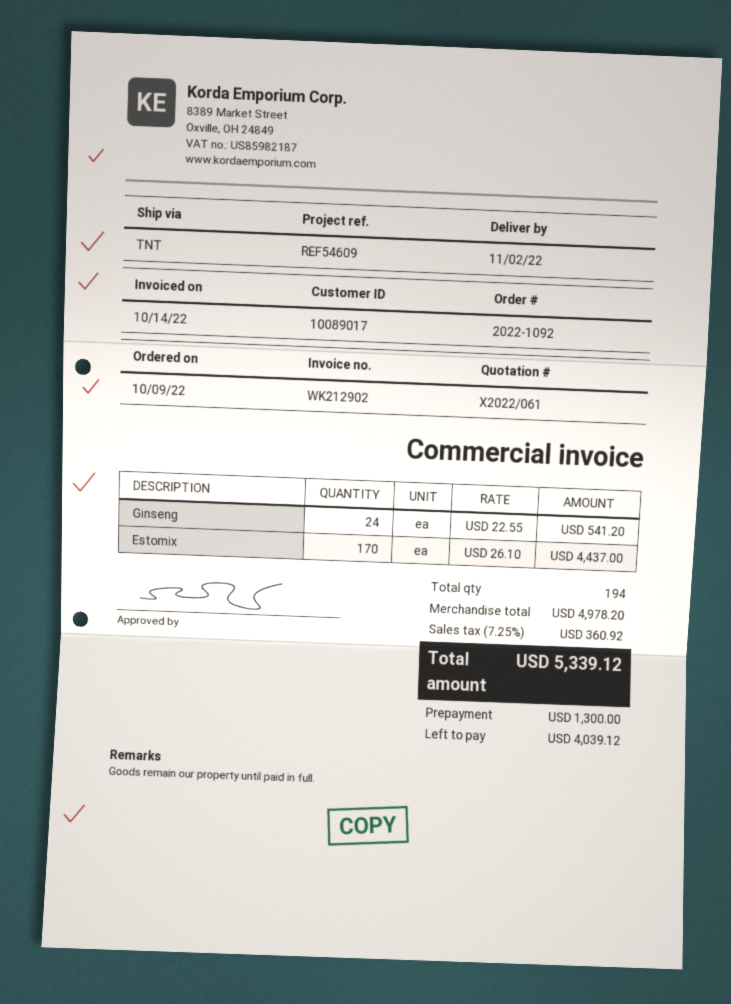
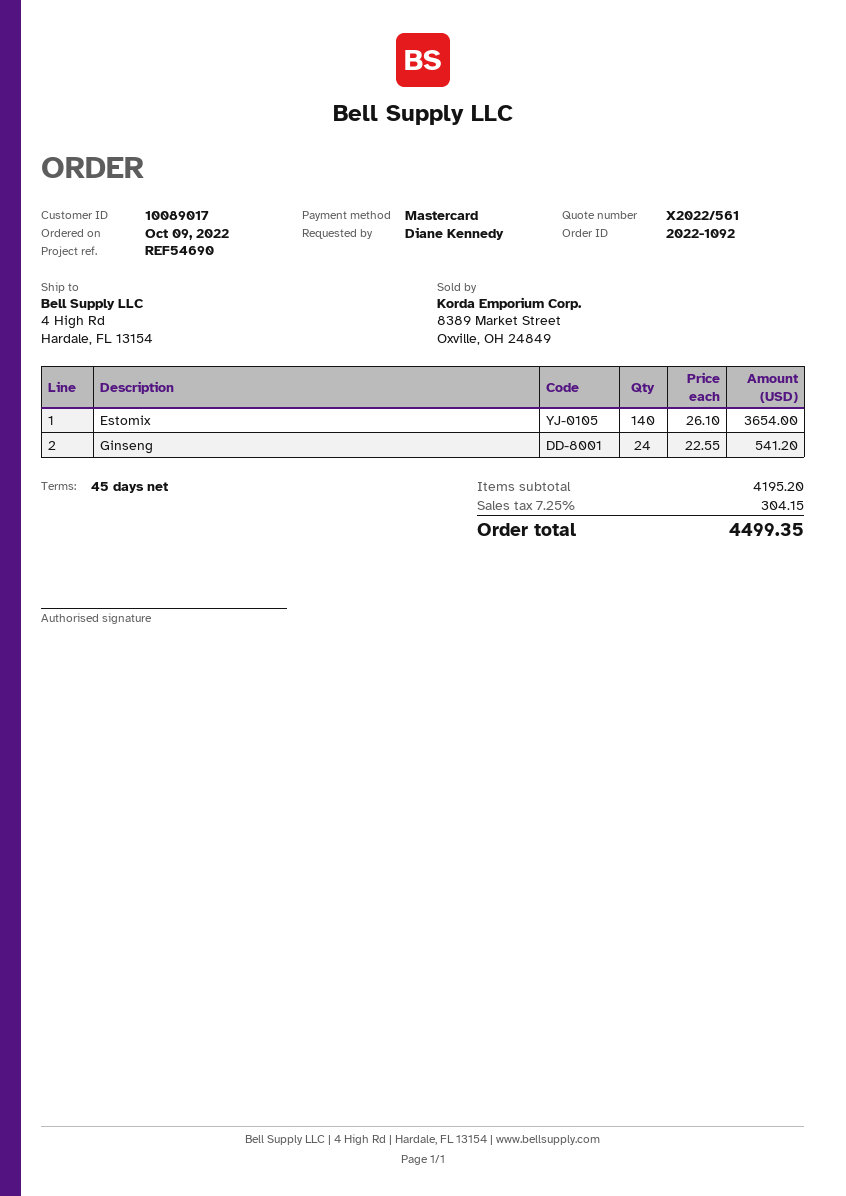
quote number: X2022/061 -> X2022/561
reference: REF54609 -> REF54690
Estomix: 170 x 26.10 = 4437.00 -> 140 x 26.10 = 3654.00
subtotal: 4978.20 -> 4195.20
tax: 7.25% = 360.92 -> 7.25% = 304.15
total: 5339.12 -> 4499.35

